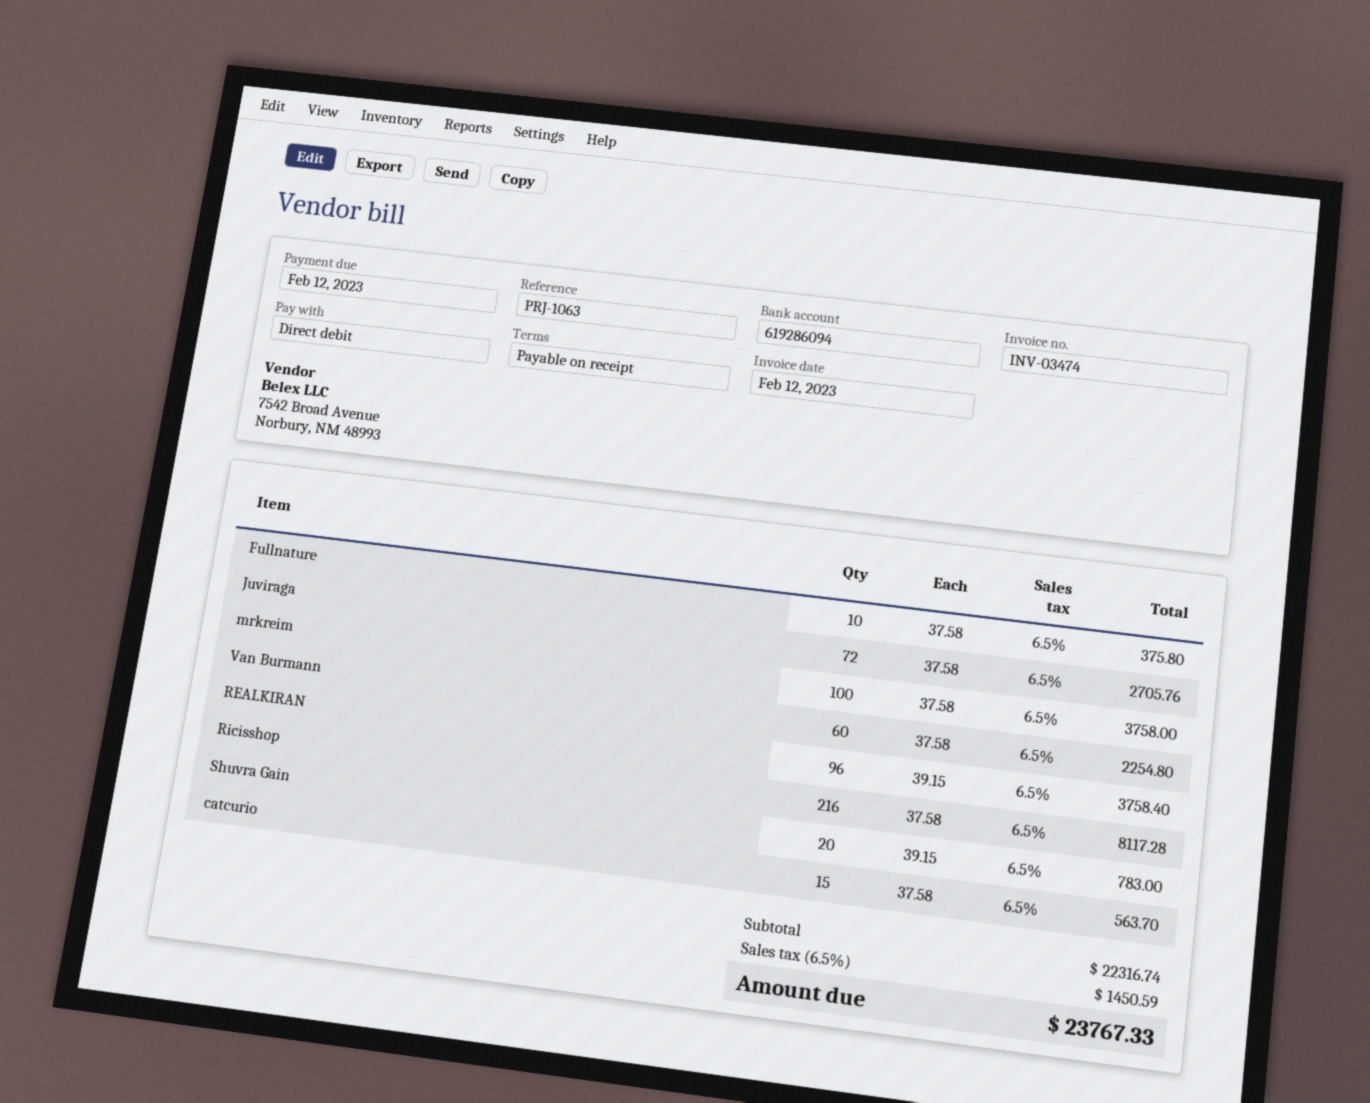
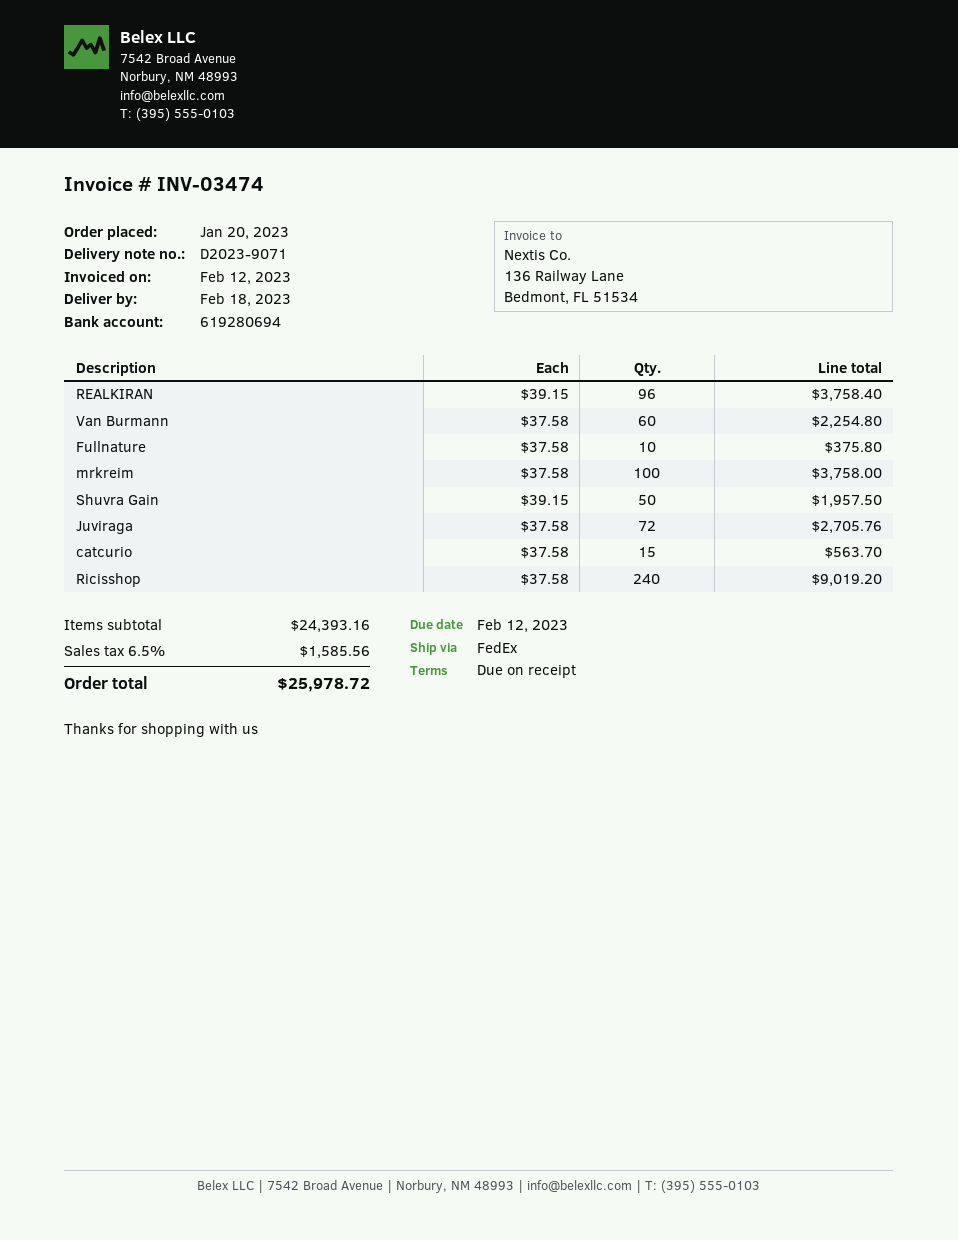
bank account: 619286094 -> 619280694
Ricisshop: 216 x 37.58 = 8117.28 -> 240 x 37.58 = 9019.20
Shuvra Gain: 20 x 39.15 = 783.00 -> 50 x 39.15 = 1957.50
subtotal: 22316.74 -> 24393.16
tax: 6.5% = 1450.59 -> 6.5% = 1585.56
total: 23767.33 -> 25978.72

